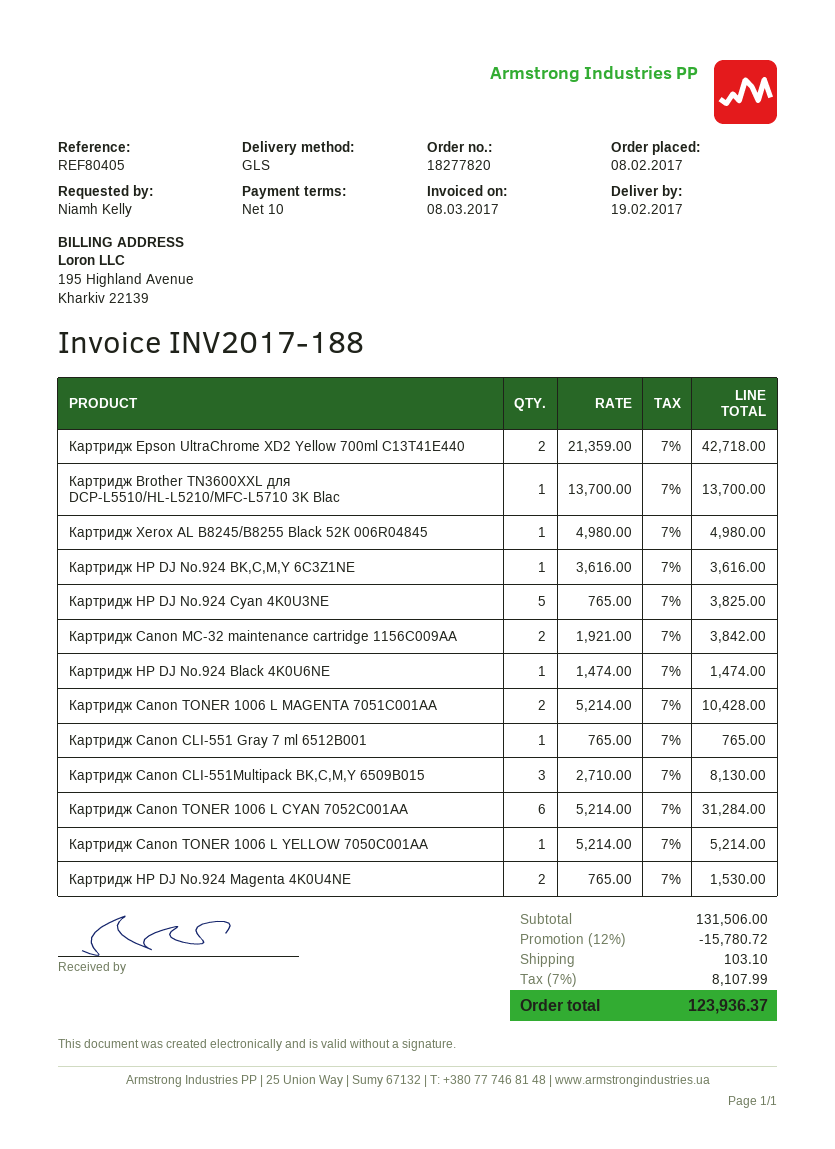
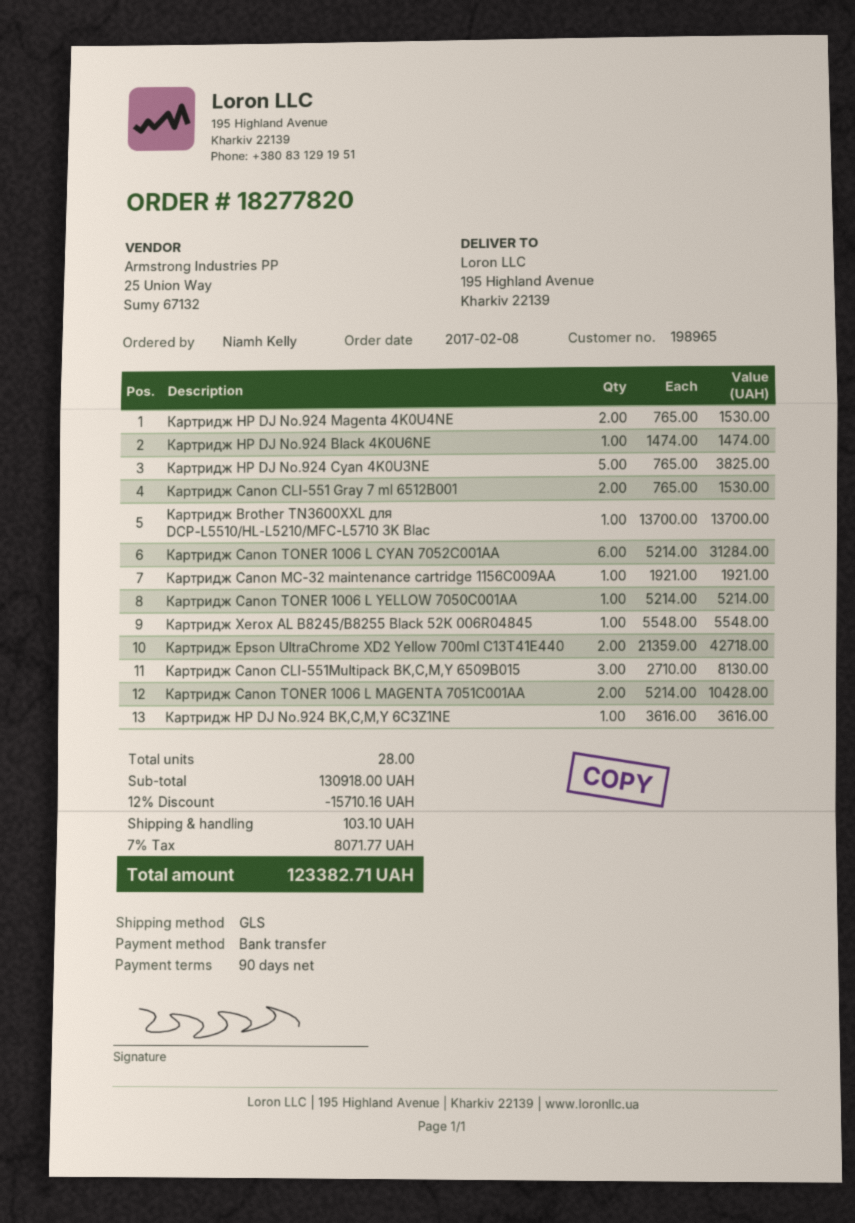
payment terms: 10 days -> 90 days
Картридж Xerox AL B8245/B8255 Black 52К 006R04845: 1 x 4980.00 = 4980.00 -> 1 x 5548.00 = 5548.00
Картридж Canon MC-32 maintenance cartridge 1156C009AA: 2 x 1921.00 = 3842.00 -> 1 x 1921.00 = 1921.00
Картридж Canon CLI-551 Gray 7 ml 6512B001: 1 x 765.00 = 765.00 -> 2 x 765.00 = 1530.00
subtotal: 131506.00 -> 130918.00
discount: 12% = 15780.72 -> 12% = 15710.16
tax: 7% = 8107.99 -> 7% = 8071.77
total: 123936.37 -> 123382.71

